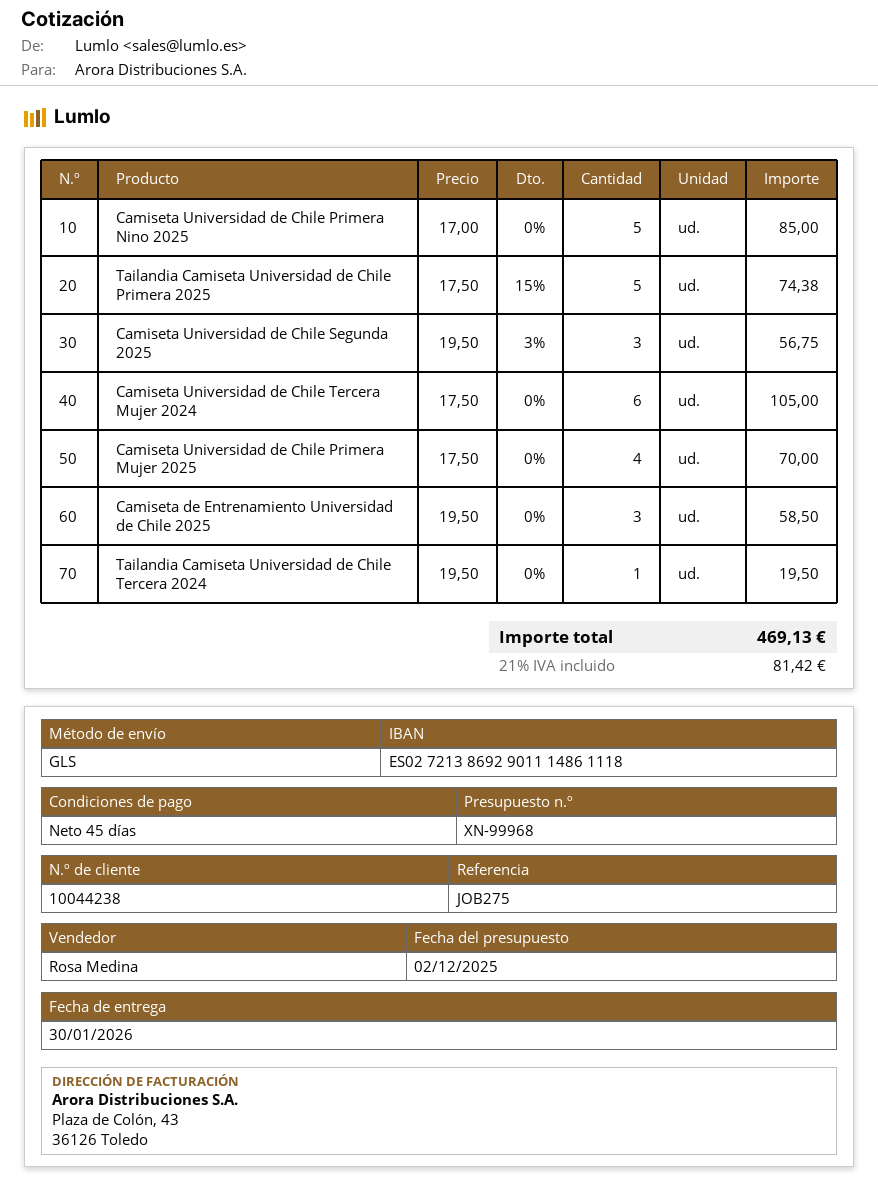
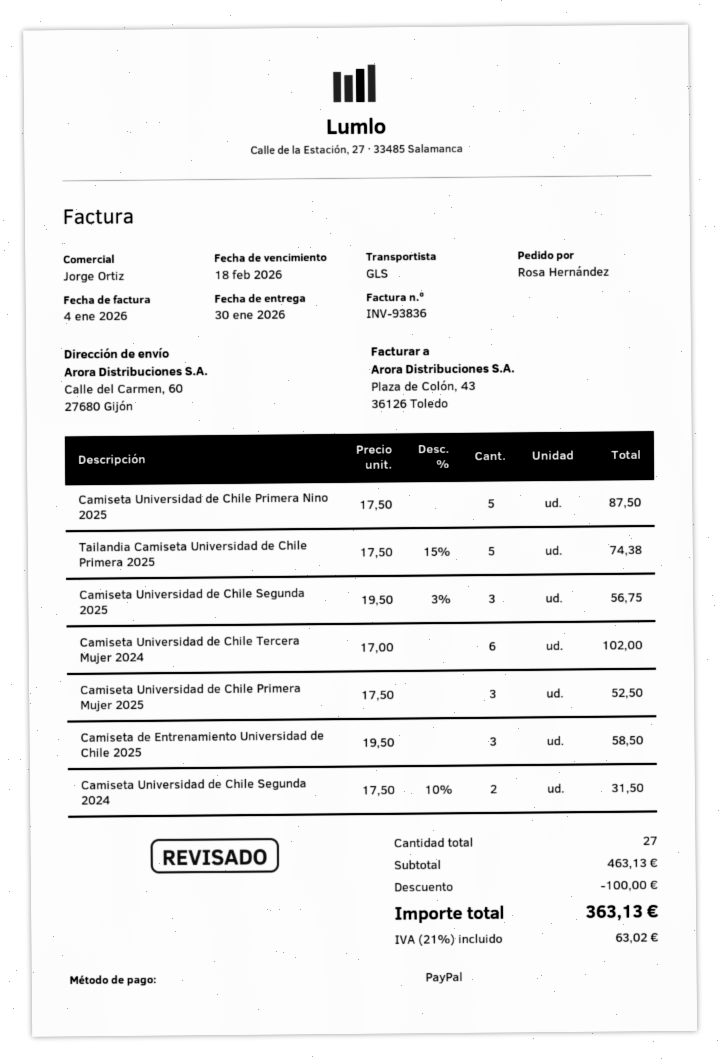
sales rep: Rosa Medina -> Jorge Ortiz
Camiseta Universidad de Chile Primera Nino 2025: 5 x 17.00 = 85.00 -> 5 x 17.50 = 87.50
Camiseta Universidad de Chile Tercera Mujer 2024: 6 x 17.50 = 105.00 -> 6 x 17.00 = 102.00
Camiseta Universidad de Chile Primera Mujer 2025: 4 x 17.50 = 70.00 -> 3 x 17.50 = 52.50
Tailandia Camiseta Universidad de Chile Tercera 2024: 1 x 19.50 = 19.50 -> none
Camiseta Universidad de Chile Segunda 2024: none -> 2 x 17.50 - 10% = 31.50
discount: none -> 100.00
tax: 21% = 81.42 -> 21% = 63.02
total: 469.13 -> 363.13

